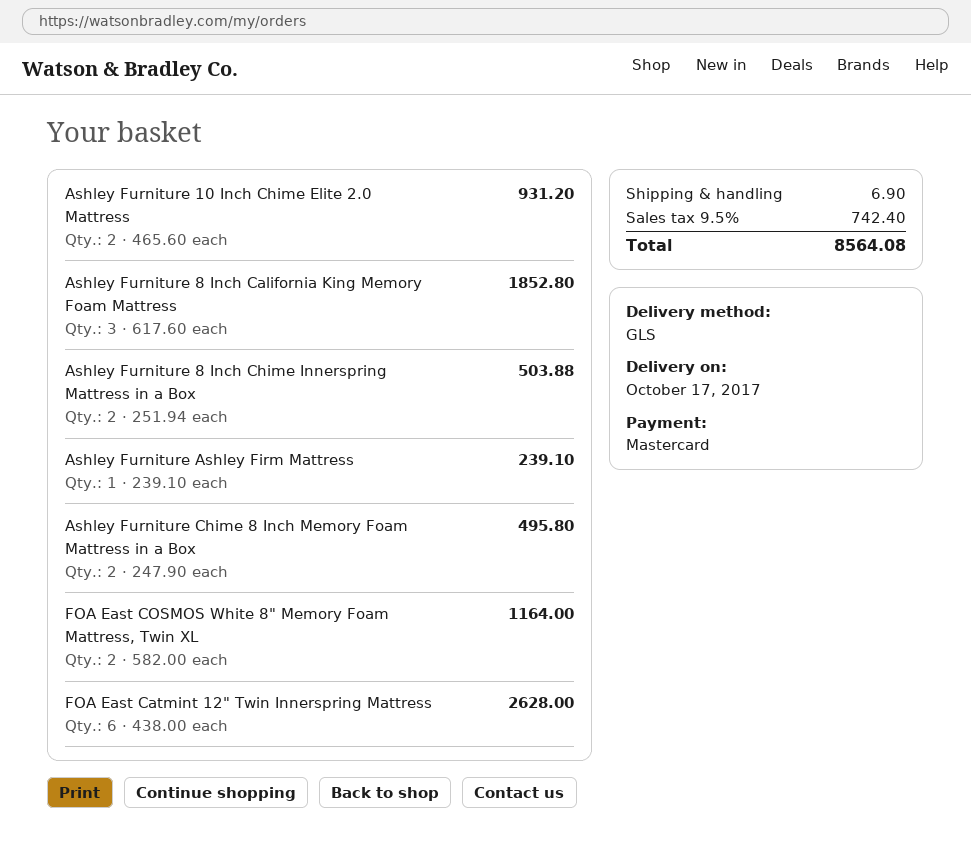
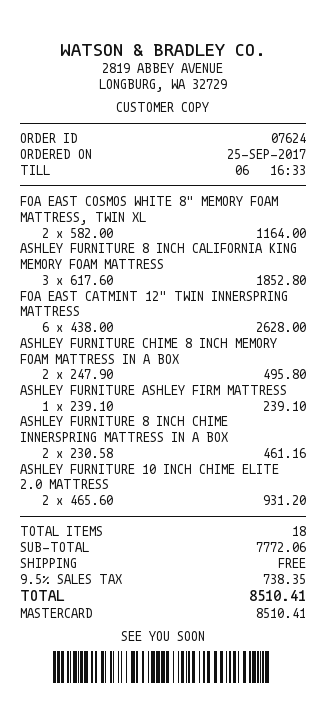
Ashley Furniture 8 Inch Chime Innerspring Mattress in a Box: 2 x 251.94 = 503.88 -> 2 x 230.58 = 461.16
shipping: 6.90 -> 0.00
tax: 9.5% = 742.40 -> 9.5% = 738.35
total: 8564.08 -> 8510.41

